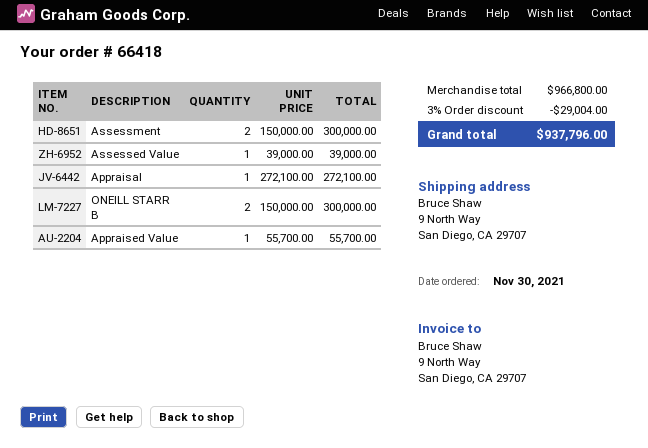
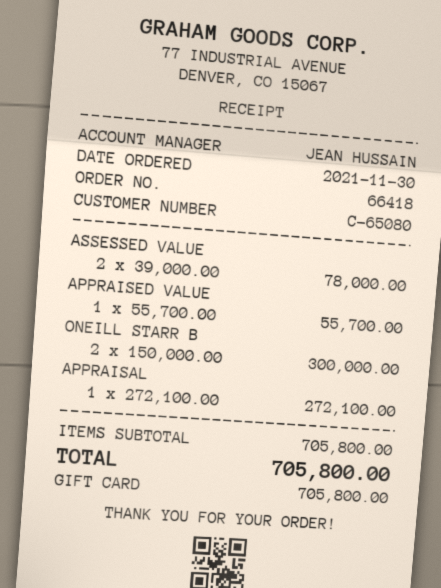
Assessment: 2 x 150000.00 = 300000.00 -> none
Assessed Value: 1 x 39000.00 = 39000.00 -> 2 x 39000.00 = 78000.00
subtotal: 966800.00 -> 705800.00
discount: 3% = 29004.00 -> none
total: 937796.00 -> 705800.00

